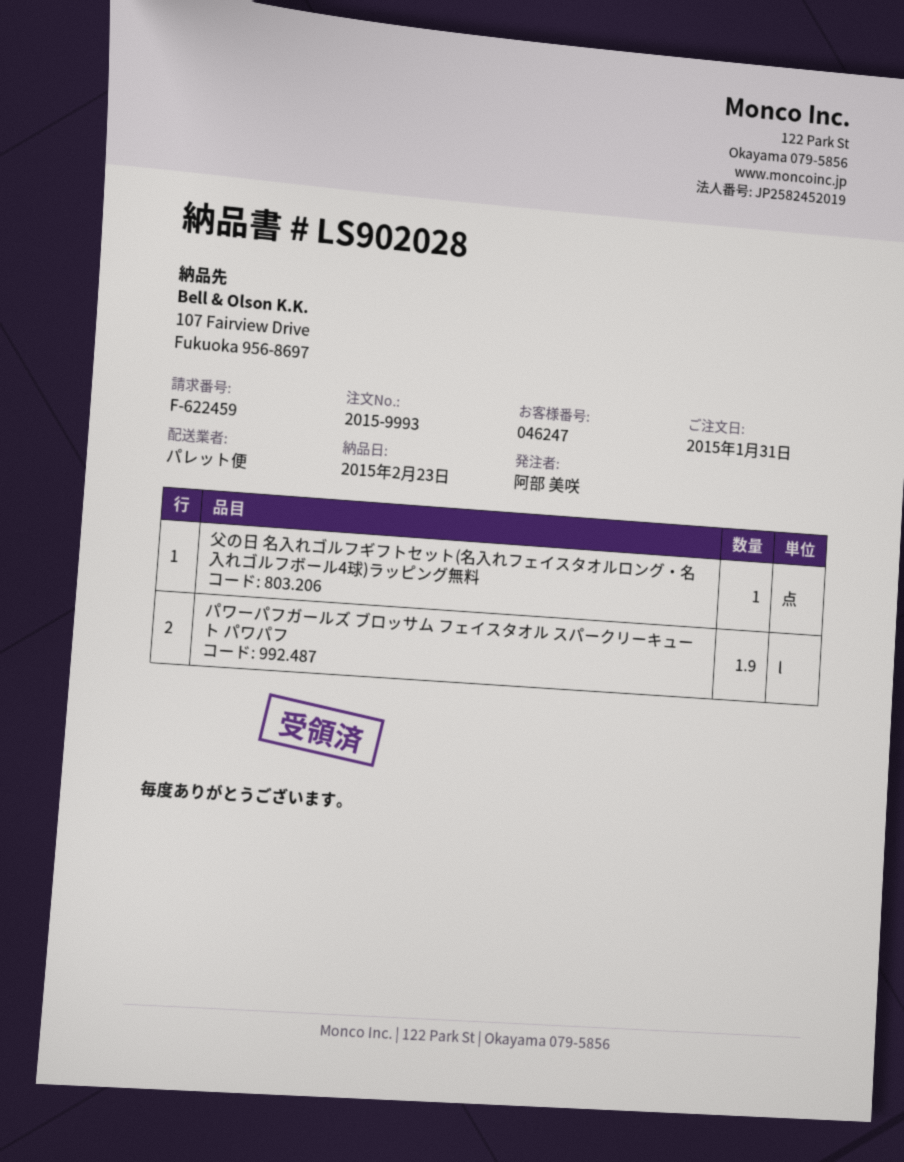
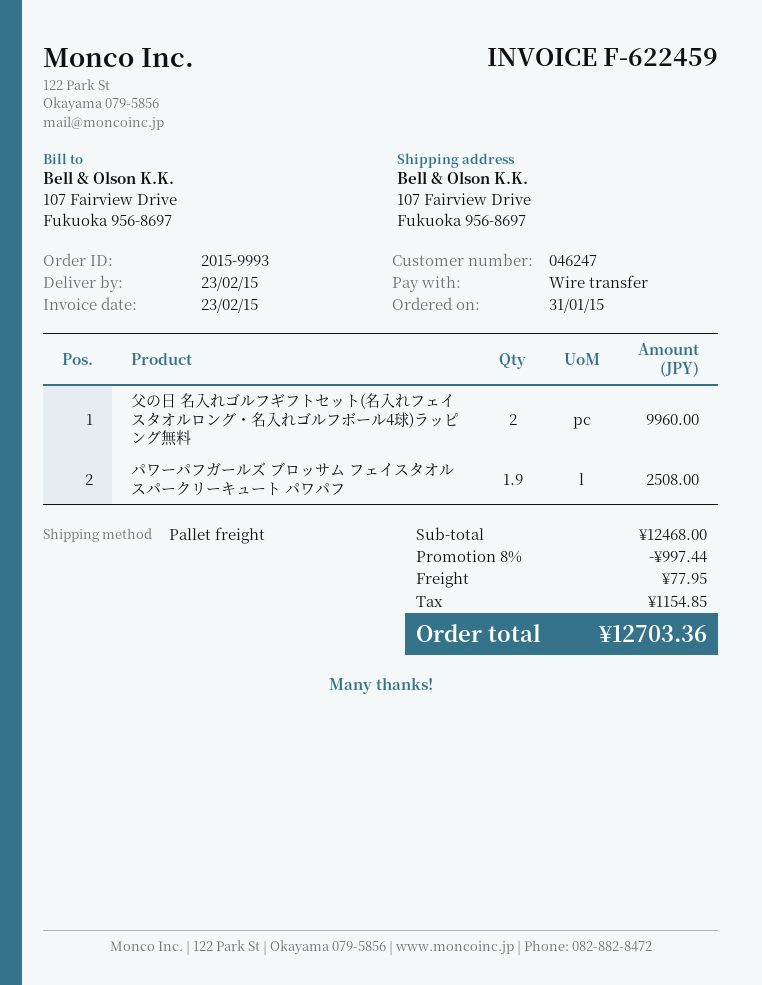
父の日 名入れゴルフギフトセット(名入れフェイスタオルロング・名入れゴルフボール4球)ラッピング無料: 1 -> 2

